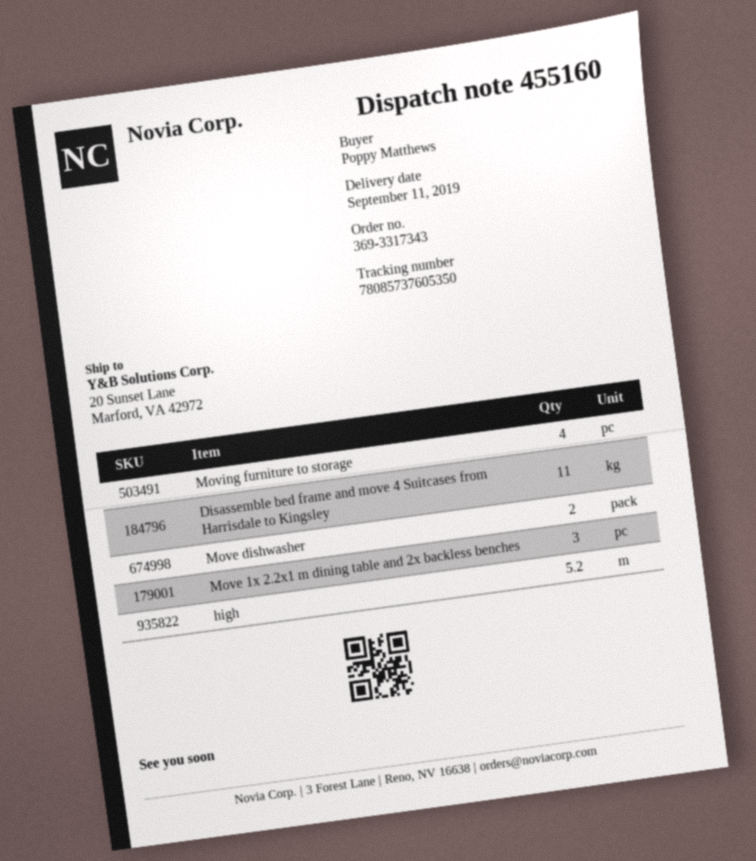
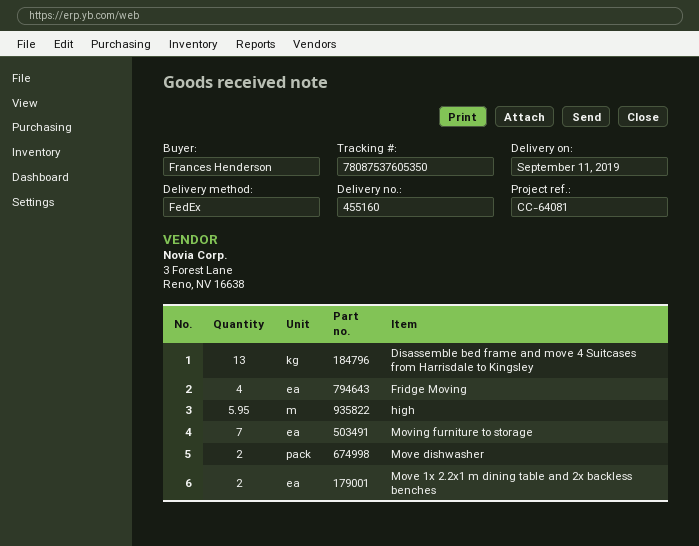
ordered by: Poppy Matthews -> Frances Henderson
tracking number: 78085737605350 -> 78087537605350
Moving furniture to storage: 4 -> 7
Disassemble bed frame and move 4 Suitcases from Harrisdale to Kingsley: 11 -> 13
Move 1x 2.2x1 m dining table and 2x backless benches: 3 -> 2
high: 5.2 -> 5.95
Fridge Moving: none -> 4

